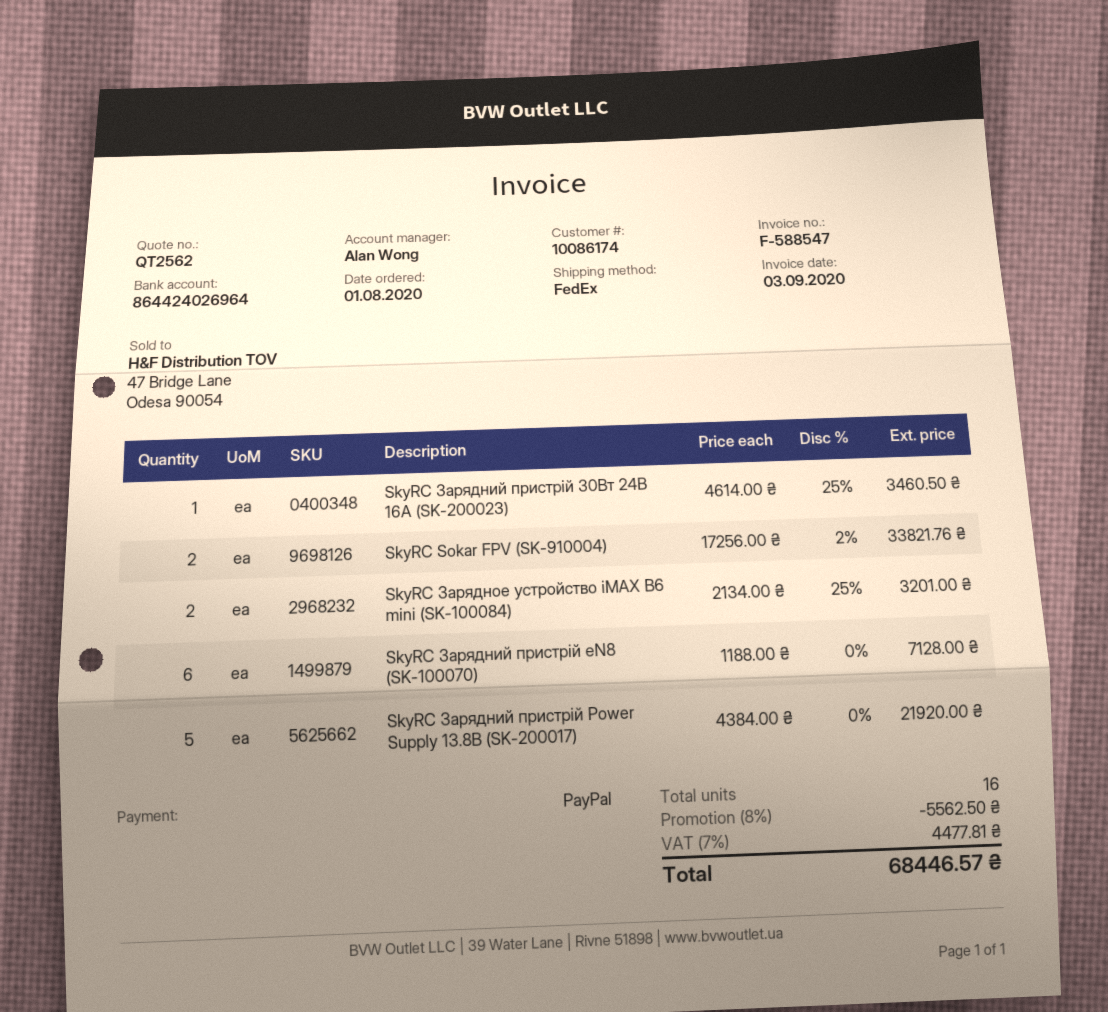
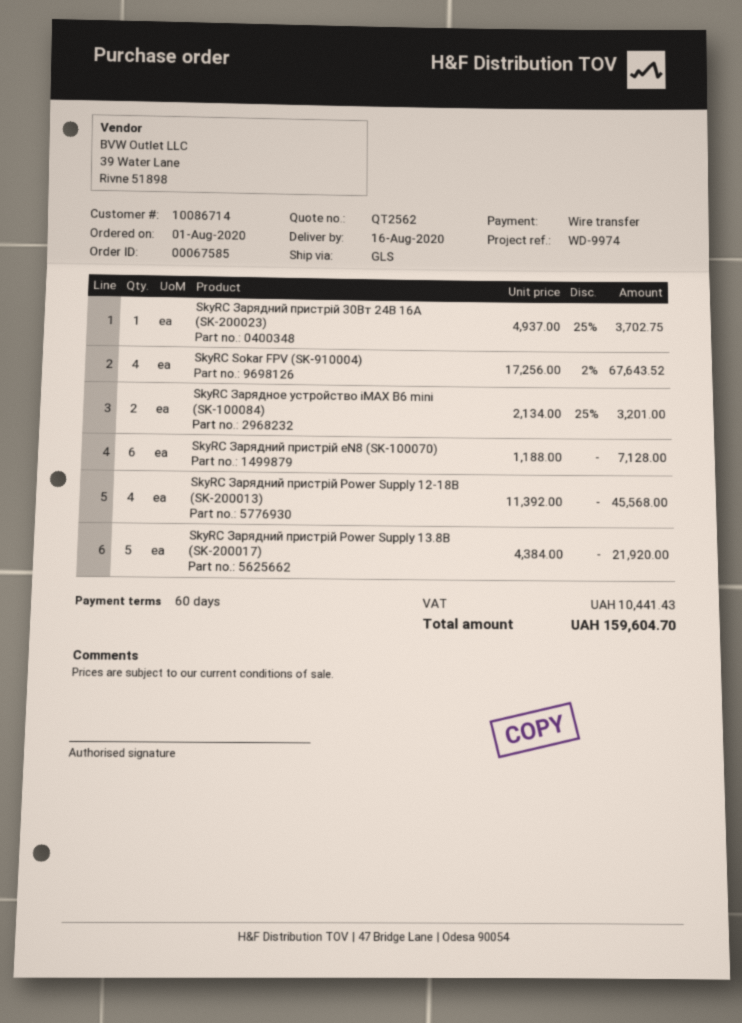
customer number: 10086174 -> 10086714
payment method: PayPal -> bank transfer
shipping method: FedEx -> GLS
SkyRC Зарядний пристрій 30Вт 24В 16А (SK-200023): 1 x 4614.00 - 25% = 3460.50 -> 1 x 4937.00 - 25% = 3702.75
SkyRC Sokar FPV (SK-910004): 2 x 17256.00 - 2% = 33821.76 -> 4 x 17256.00 - 2% = 67643.52
SkyRC Зарядний пристрій Power Supply 12-18В (SK-200013): none -> 4 x 11392.00 = 45568.00
discount: 8% = 5562.50 -> none
tax: 4477.81 -> 10441.43
total: 68446.57 -> 159604.70

